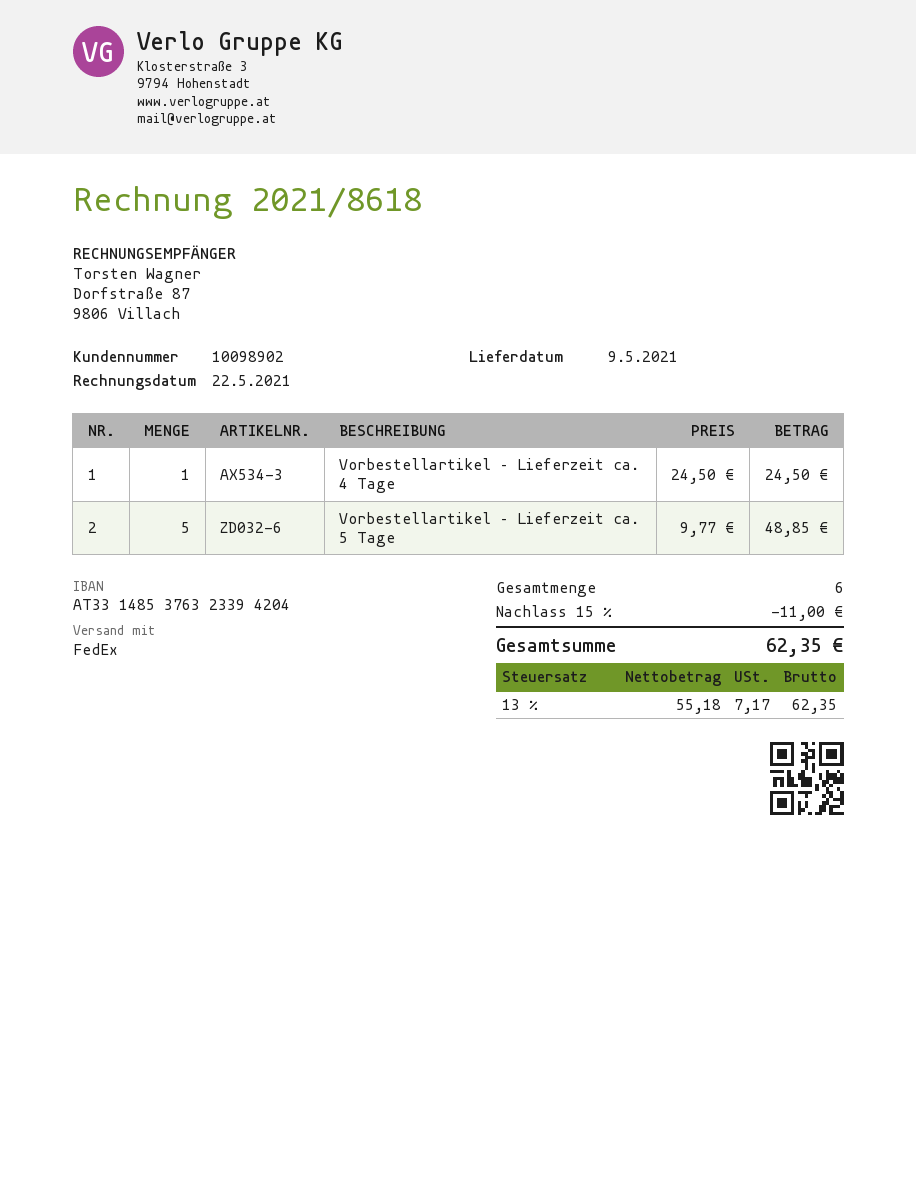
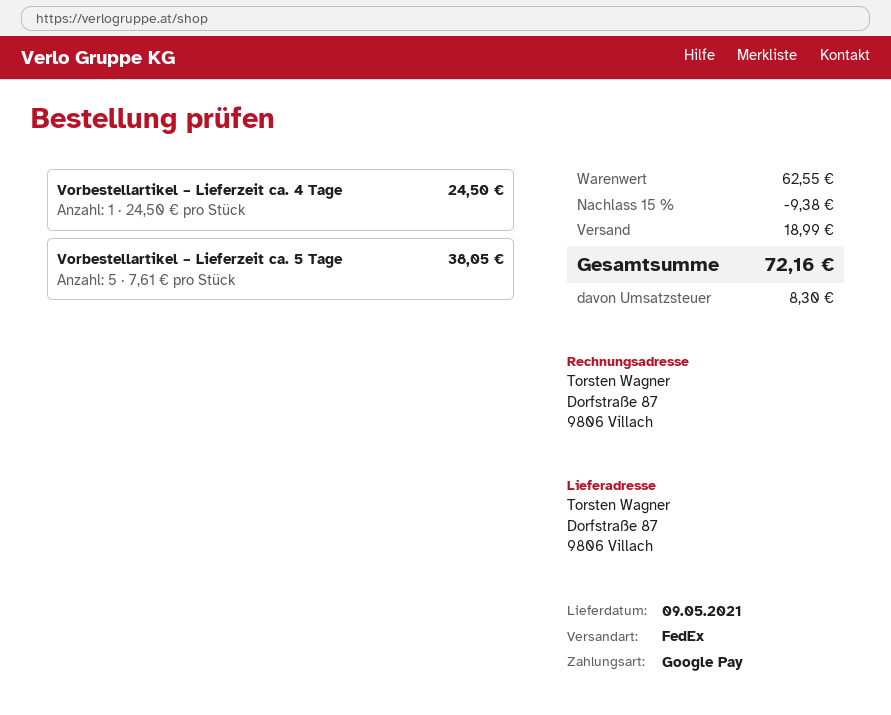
Vorbestellartikel – Lieferzeit ca. 5 Tage: 5 x 9.77 = 48.85 -> 5 x 7.61 = 38.05
discount: 15% = 11.00 -> 15% = 9.38
shipping: none -> 18.99
tax: 7.17 -> 8.30
total: 62.35 -> 72.16

